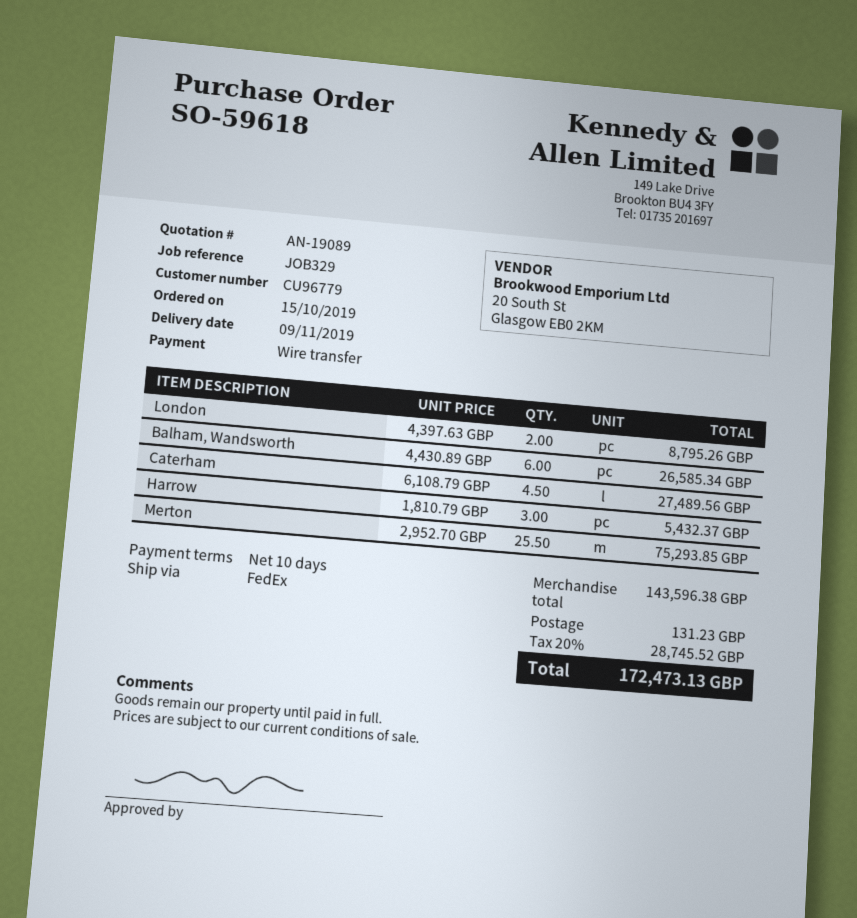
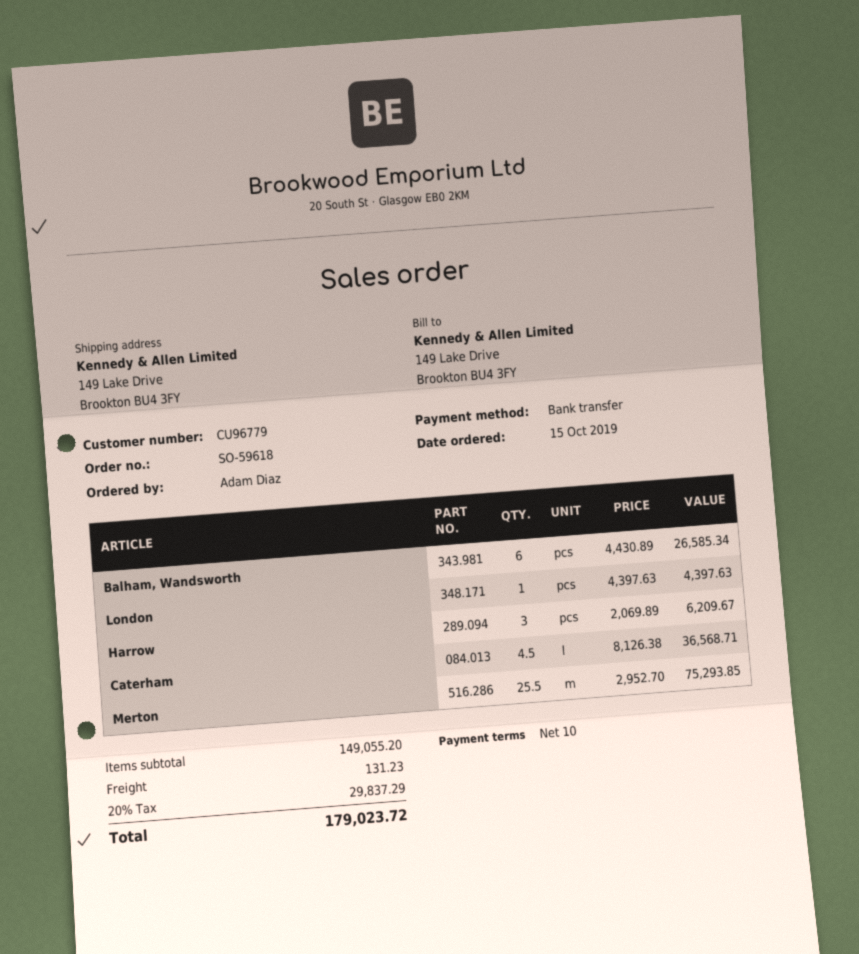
London: 2 x 4397.63 = 8795.26 -> 1 x 4397.63 = 4397.63
Caterham: 4.5 x 6108.79 = 27489.56 -> 4.5 x 8126.38 = 36568.71
Harrow: 3 x 1810.79 = 5432.37 -> 3 x 2069.89 = 6209.67
subtotal: 143596.38 -> 149055.20
tax: 20% = 28745.52 -> 20% = 29837.29
total: 172473.13 -> 179023.72

